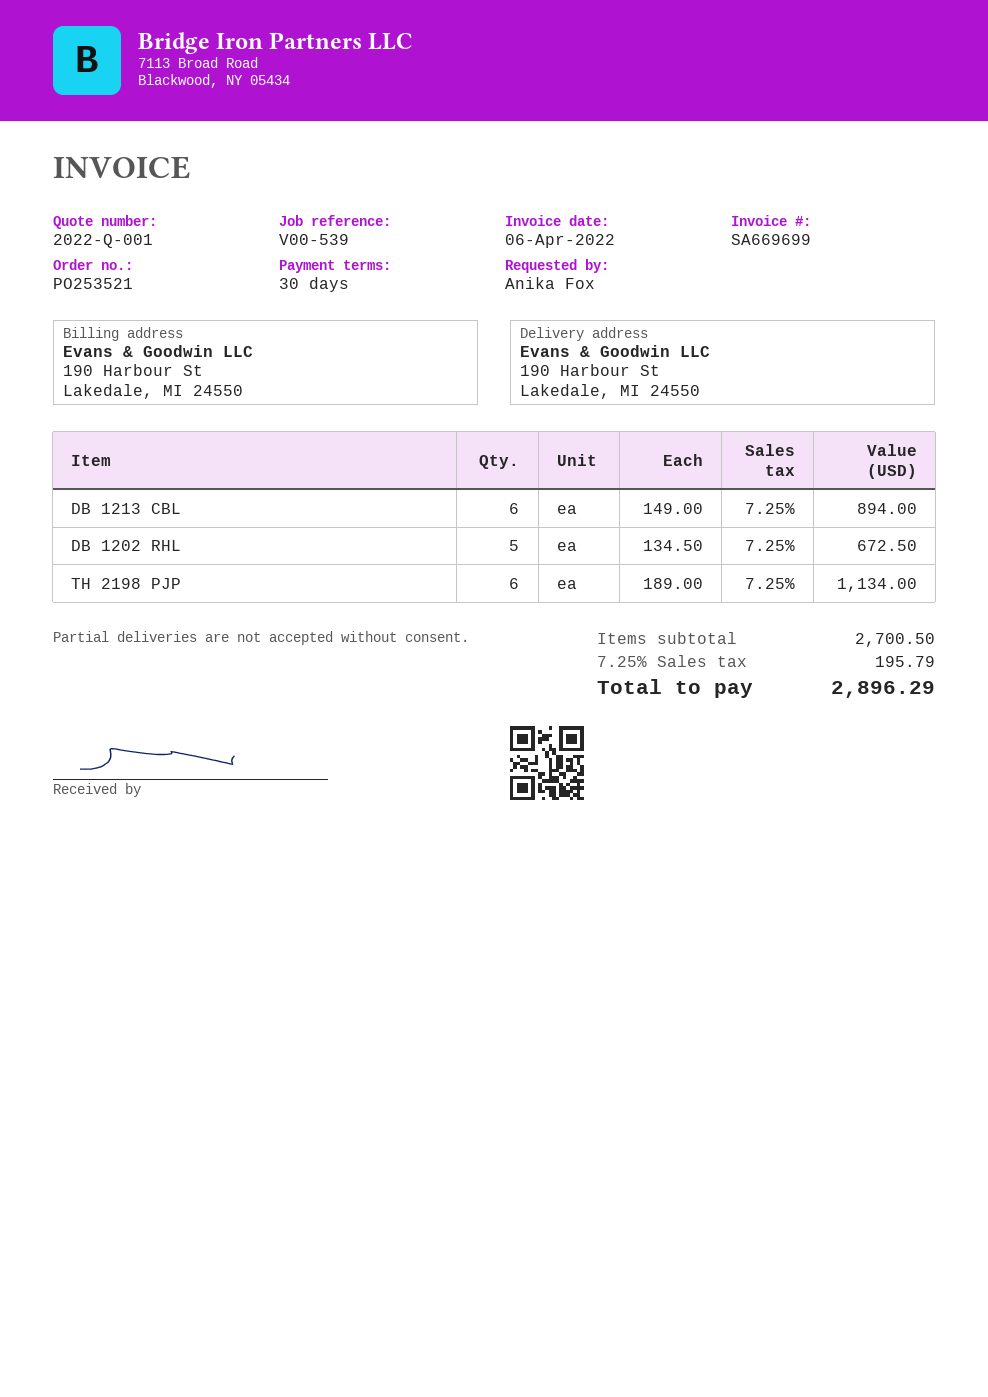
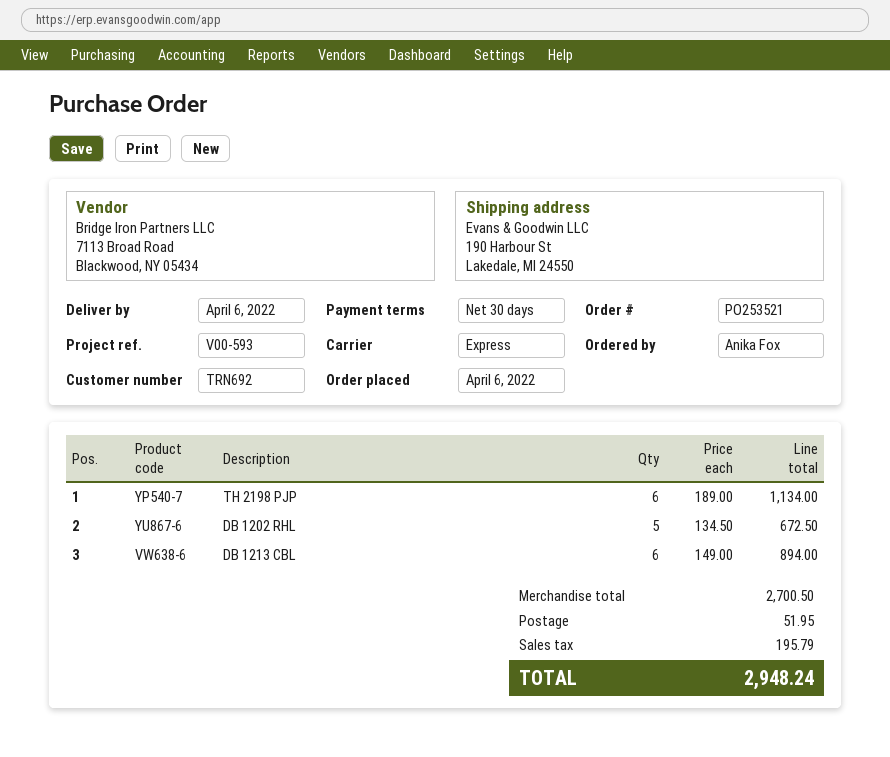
reference: V00-539 -> V00-593
shipping: none -> 51.95
total: 2896.29 -> 2948.24

